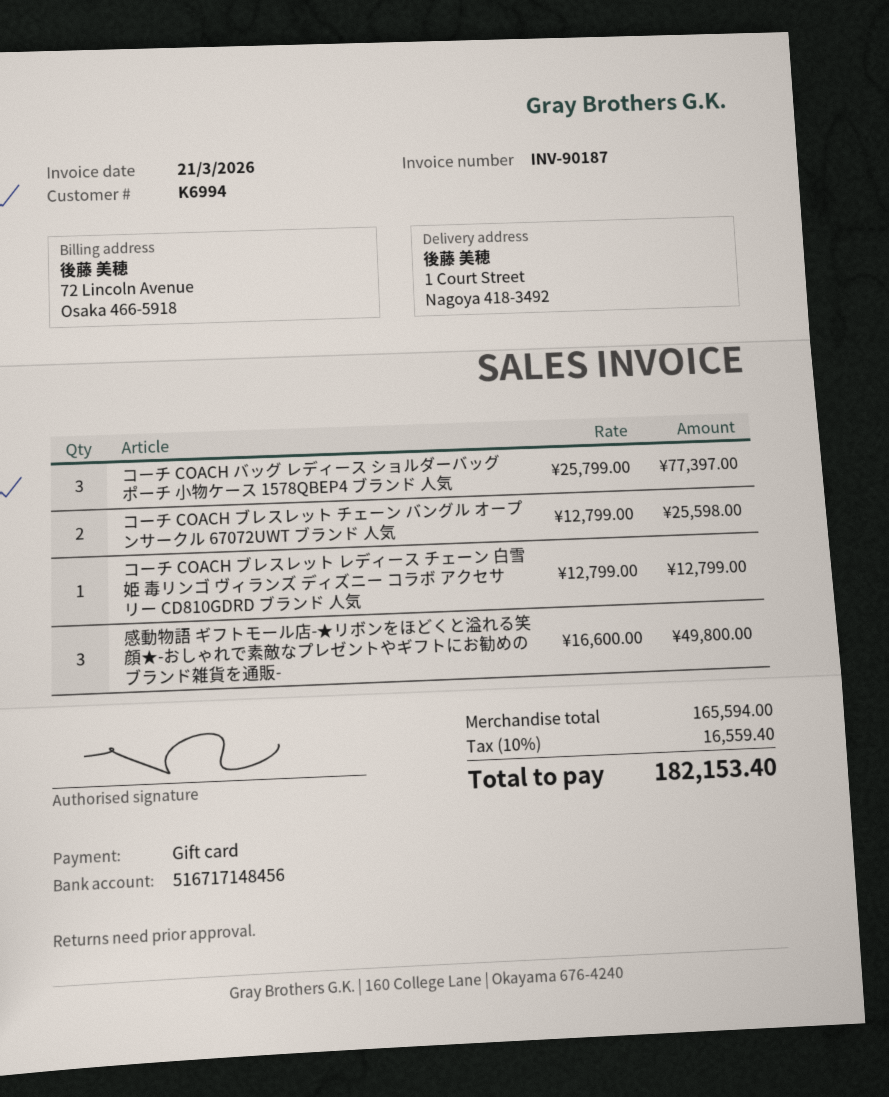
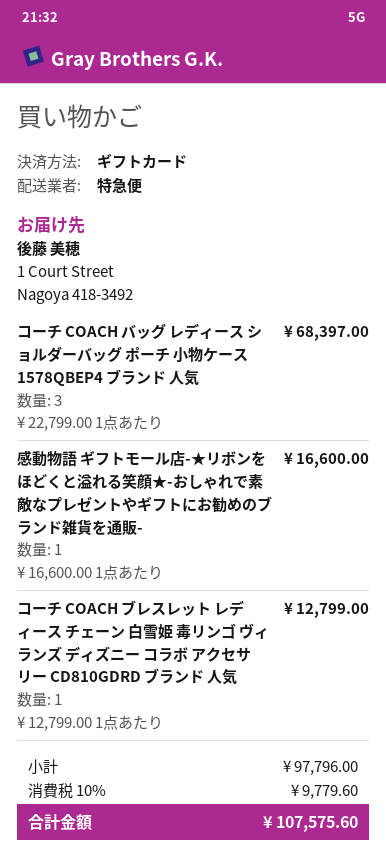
コーチ COACH バッグ レディース ショルダーバッグ ポーチ 小物ケース 1578QBEP4 ブランド 人気: 3 x 25799.00 = 77397.00 -> 3 x 22799.00 = 68397.00
コーチ COACH ブレスレット チェーン バングル オープンサークル 67072UWT ブランド 人気: 2 x 12799.00 = 25598.00 -> none
感動物語 ギフトモール店-★リボンをほどくと溢れる笑顔★-おしゃれで素敵なプレゼントやギフトにお勧めのブランド雑貨を通販-: 3 x 16600.00 = 49800.00 -> 1 x 16600.00 = 16600.00
subtotal: 165594.00 -> 97796.00
tax: 10% = 16559.40 -> 10% = 9779.60
total: 182153.40 -> 107575.60

